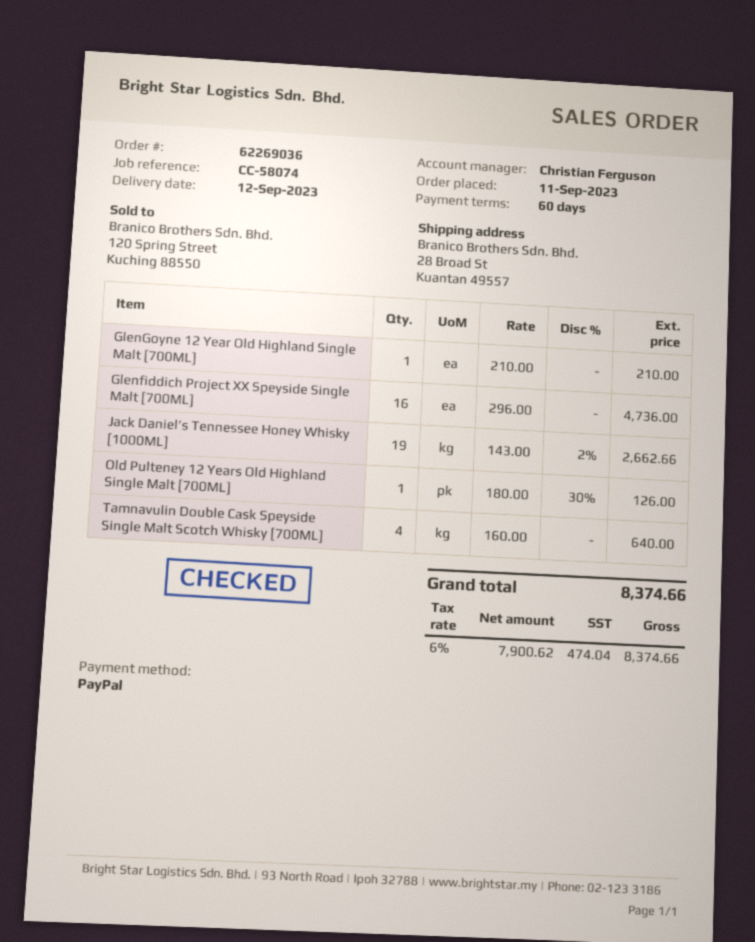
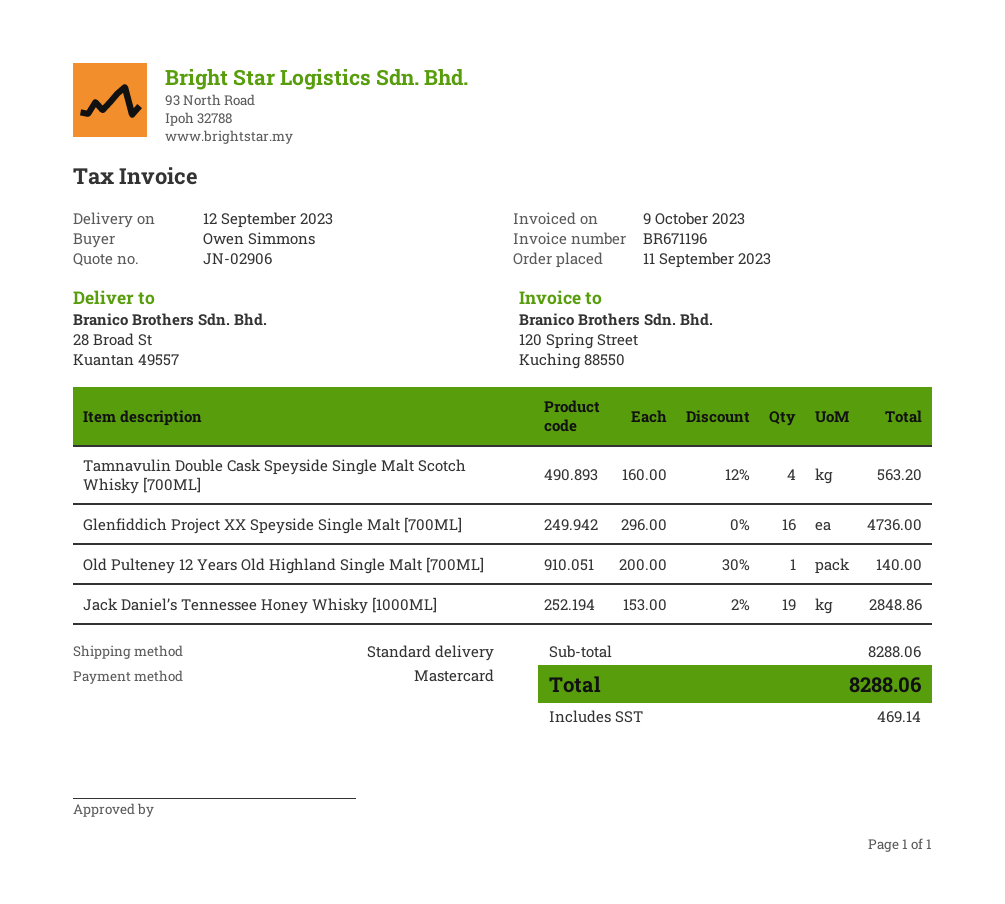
payment method: PayPal -> Mastercard
GlenGoyne 12 Year Old Highland Single Malt [700ML]: 1 x 210.00 = 210.00 -> none
Jack Daniel’s Tennessee Honey Whisky [1000ML]: 19 x 143.00 - 2% = 2662.66 -> 19 x 153.00 - 2% = 2848.86
Old Pulteney 12 Years Old Highland Single Malt [700ML]: 1 x 180.00 - 30% = 126.00 -> 1 x 200.00 - 30% = 140.00
Tamnavulin Double Cask Speyside Single Malt Scotch Whisky [700ML]: 4 x 160.00 = 640.00 -> 4 x 160.00 - 12% = 563.20
tax: 474.04 -> 469.14
total: 8374.66 -> 8288.06

